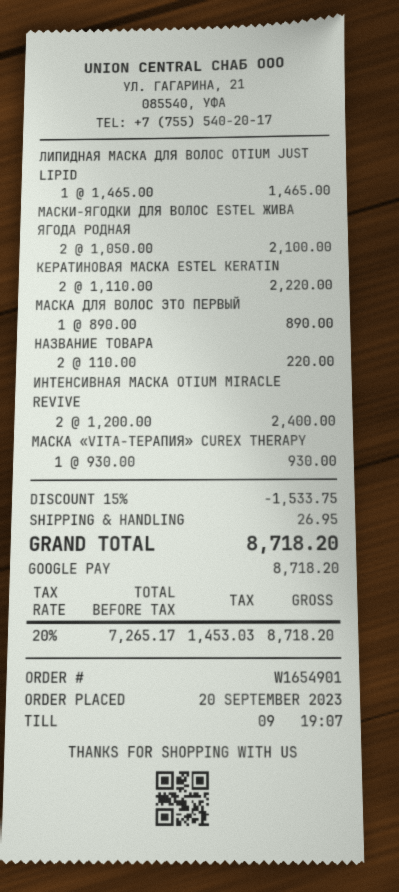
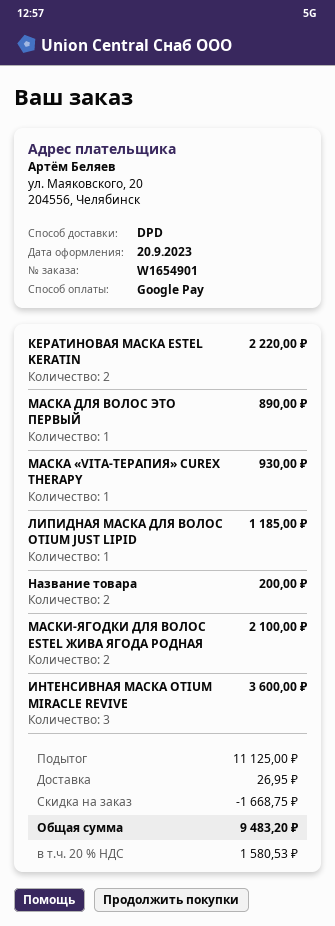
ЛИПИДНАЯ МАСКА ДЛЯ ВОЛОС OTIUM JUST LIPID: 1 for 1465.00 -> 1 for 1185.00
НАЗВАНИЕ ТОВАРА: 2 for 220.00 -> 2 for 200.00
ИНТЕНСИВНАЯ МАСКА OTIUM MIRACLE REVIVE: 2 for 2400.00 -> 3 for 3600.00
discount: 1533.75 -> 1668.75
tax: 20% = 1453.03 -> 20% = 1580.53
total: 8718.20 -> 9483.20

